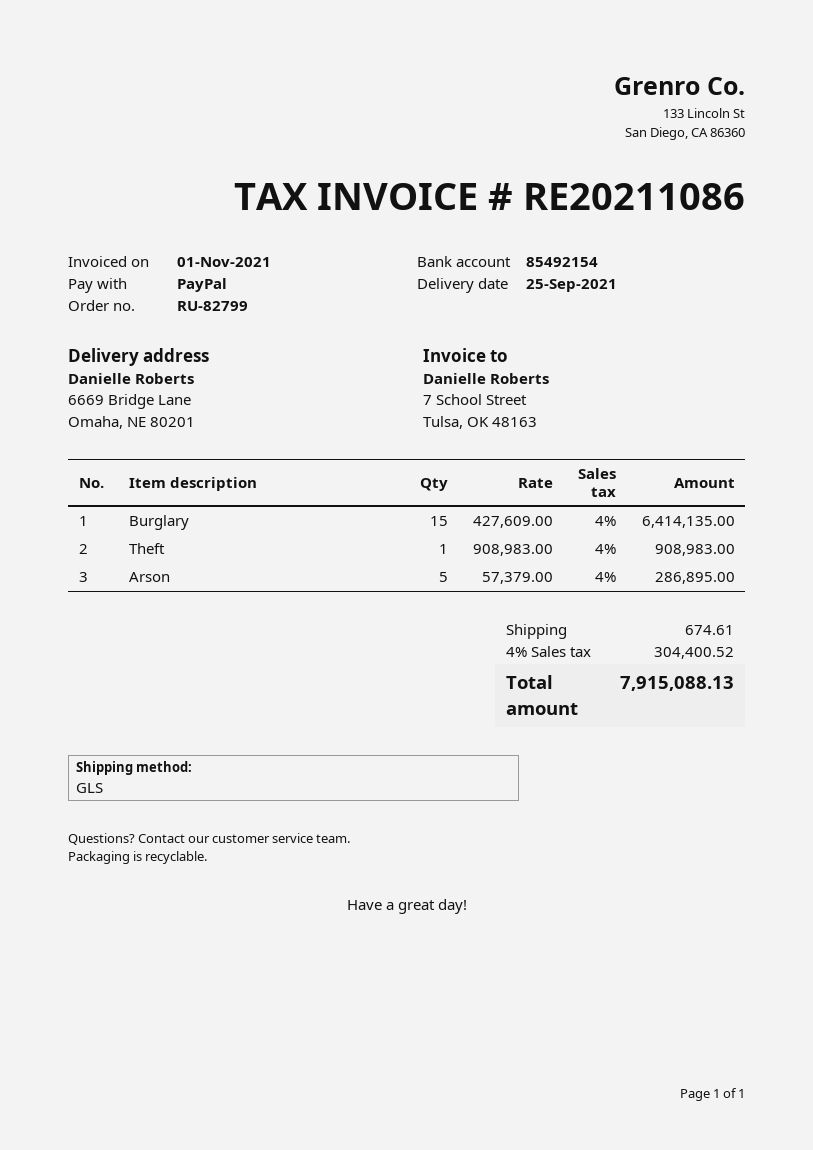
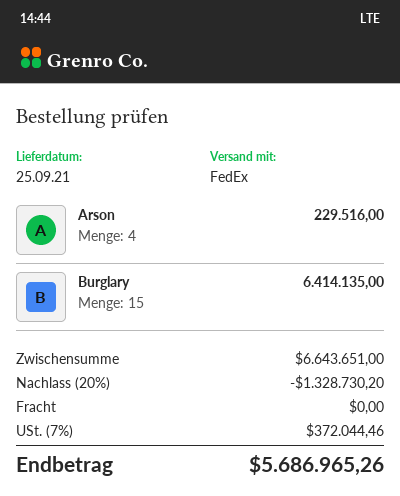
shipping method: GLS -> FedEx
Theft: 1 for 908983.00 -> none
Arson: 5 for 286895.00 -> 4 for 229516.00
discount: none -> 20% = 1328730.20
shipping: 674.61 -> 0.00
tax: 4% = 304400.52 -> 7% = 372044.46
total: 7915088.13 -> 5686965.26

